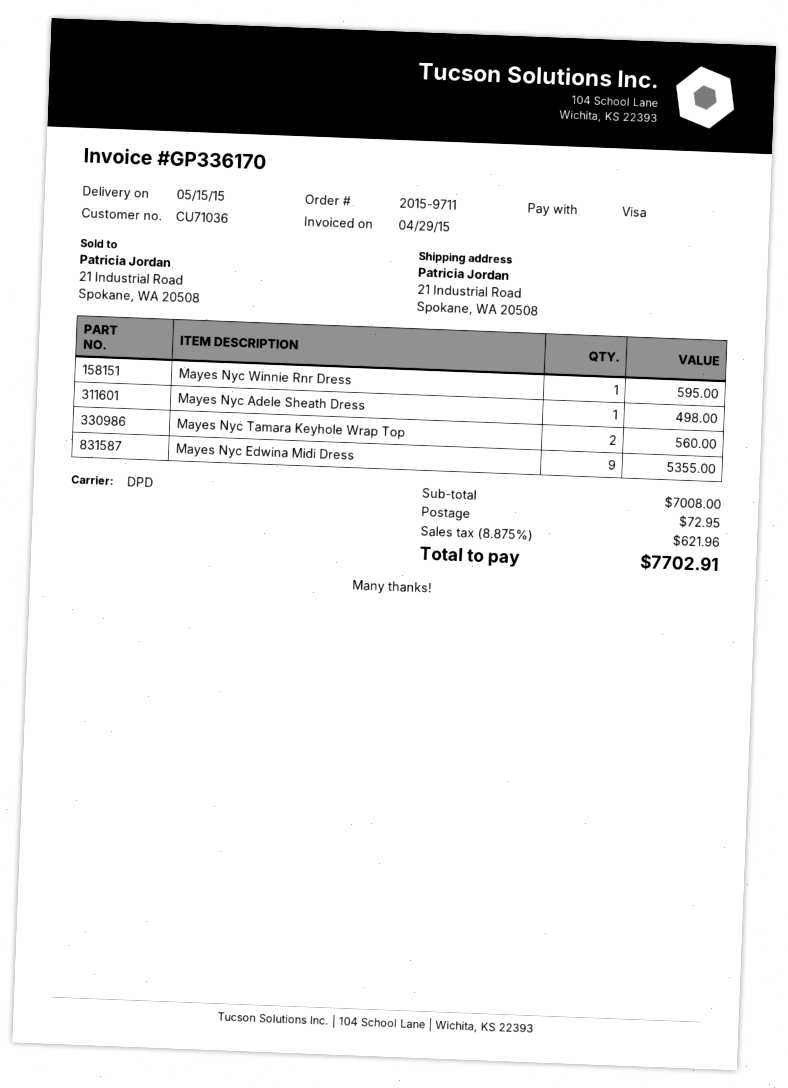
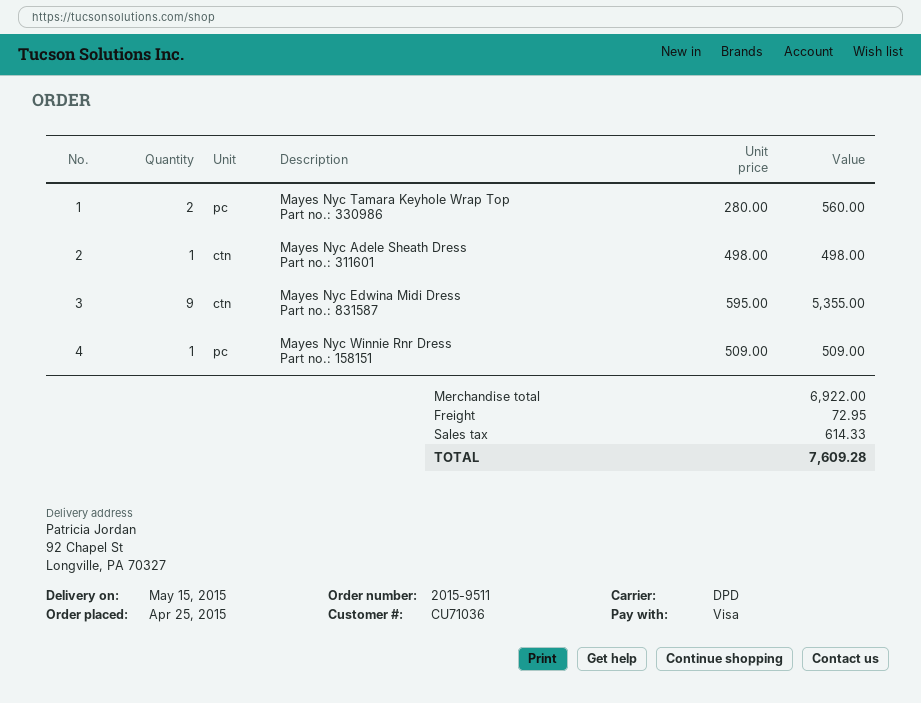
order number: 2015-9711 -> 2015-9511
ship to: 21 Industrial Road, Spokane, WA 20508 -> 92 Chapel St, Longville, PA 70327
Mayes Nyc Winnie Rnr Dress: 1 for 595.00 -> 1 for 509.00
subtotal: 7008.00 -> 6922.00
tax: 621.96 -> 614.33
total: 7702.91 -> 7609.28

